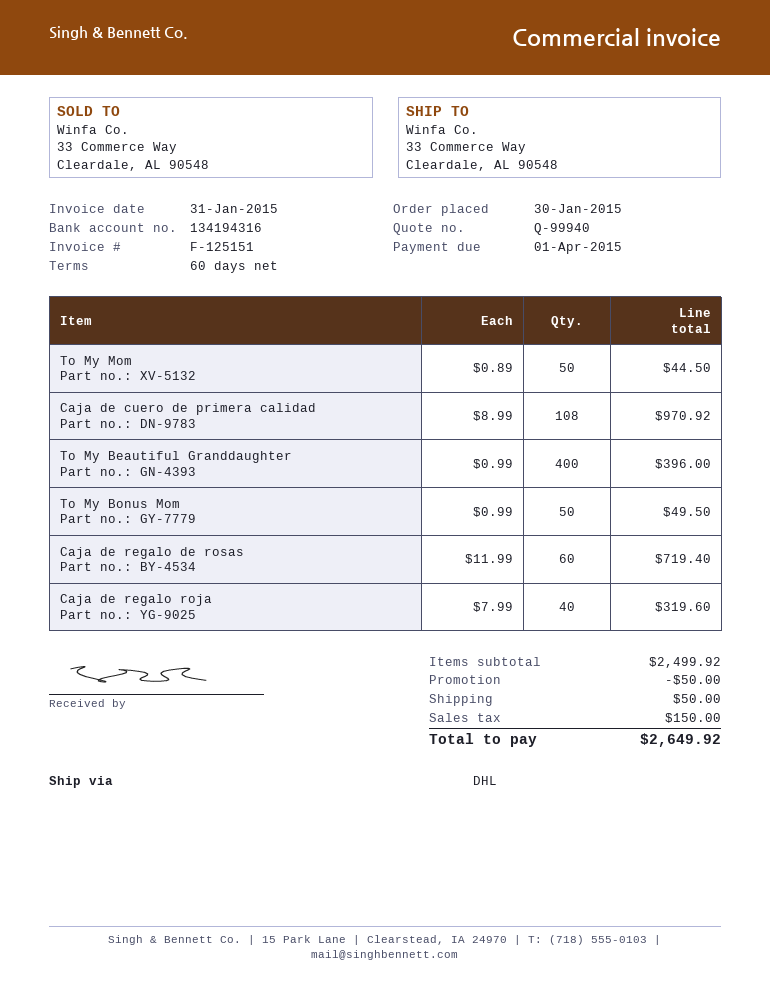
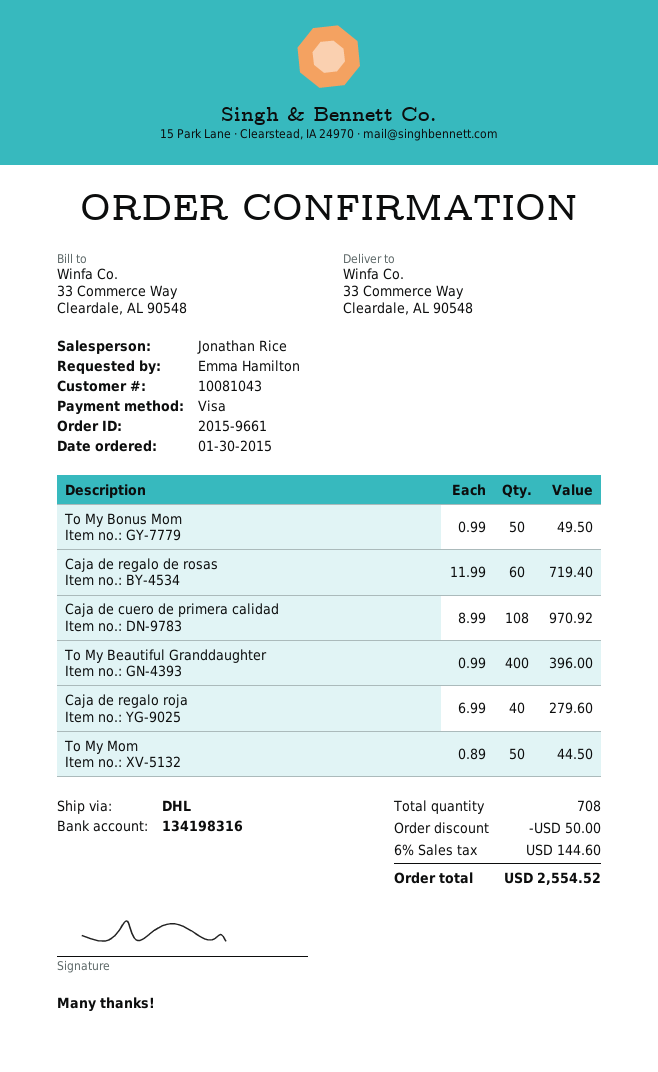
bank account: 134194316 -> 134198316
Caja de regalo roja: 40 x 7.99 = 319.60 -> 40 x 6.99 = 279.60
shipping: 50.00 -> none
tax: 150.00 -> 144.60
total: 2649.92 -> 2554.52

